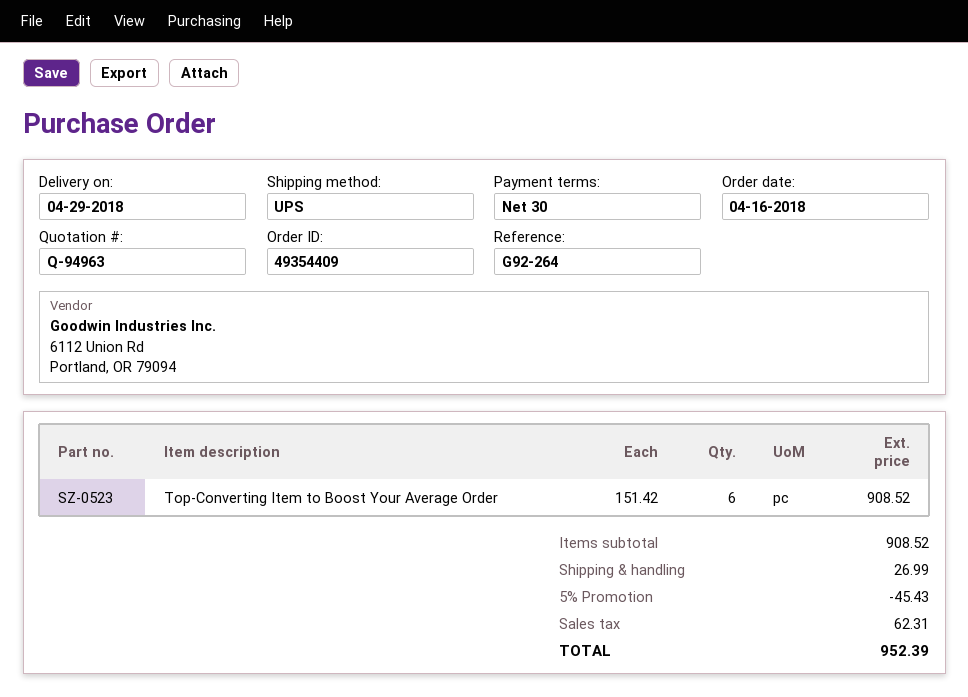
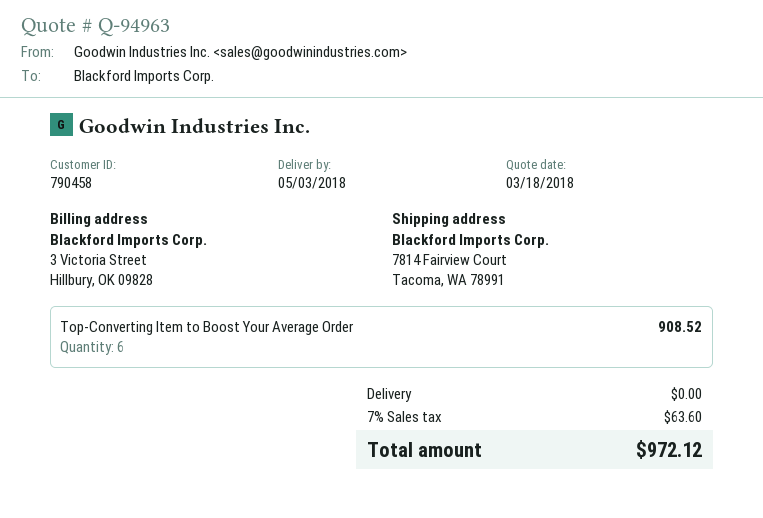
delivery date: 2018-04-29 -> 2018-05-03
discount: 5% = 45.43 -> none
shipping: 26.99 -> 0.00
tax: 62.31 -> 63.60
total: 952.39 -> 972.12

